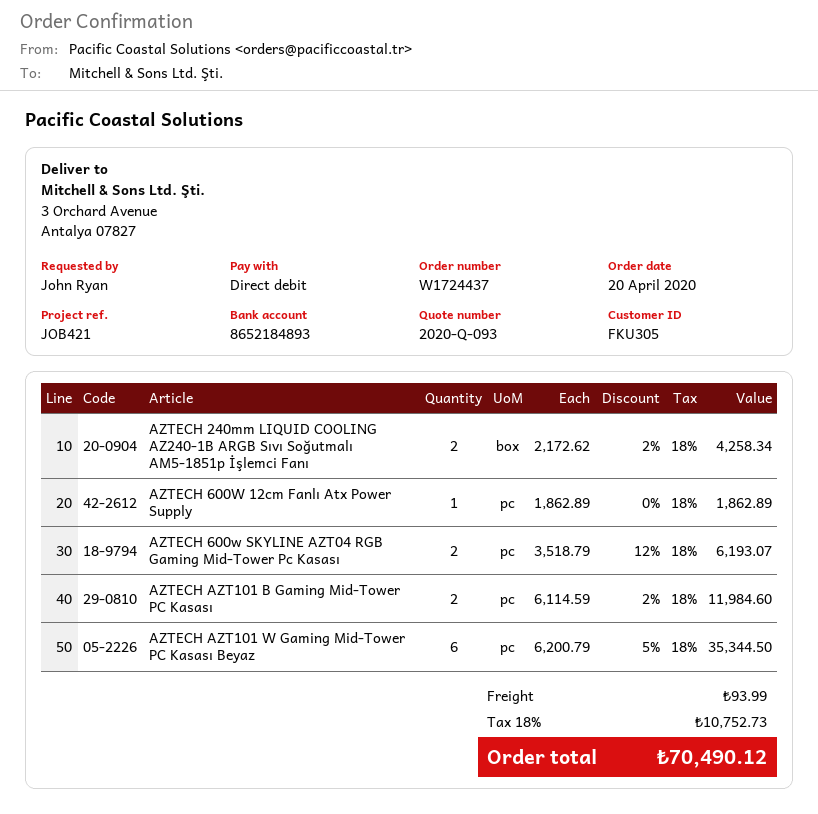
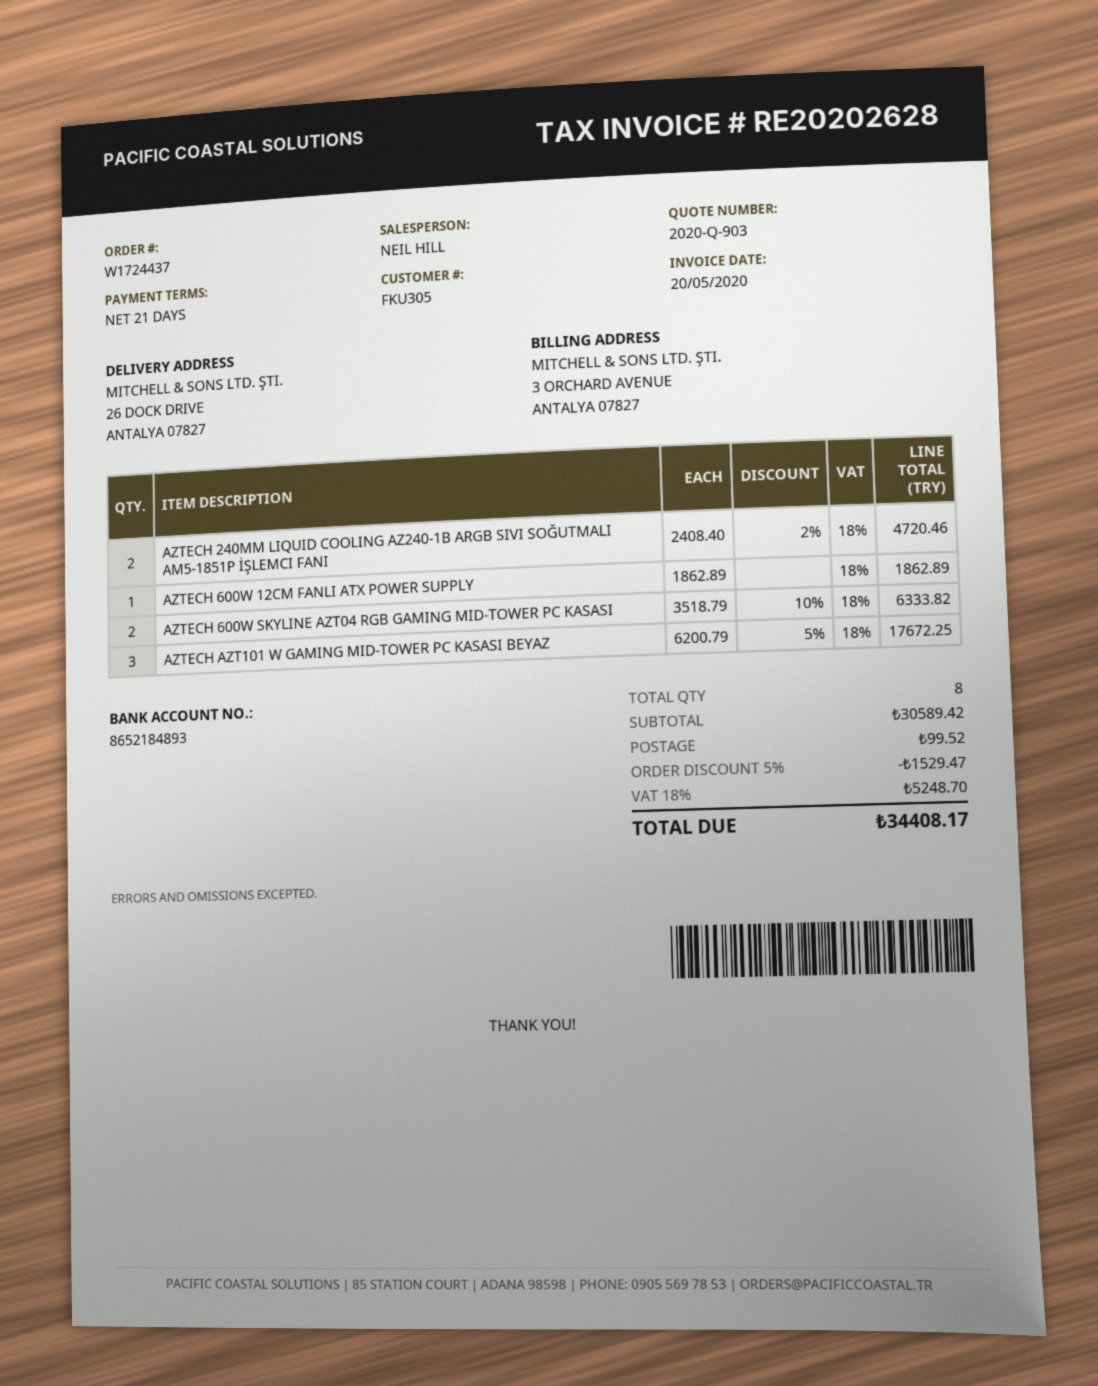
quote number: 2020-Q-093 -> 2020-Q-903
ship to: 3 Orchard Avenue, Antalya 07827 -> 26 DOCK DRIVE, ANTALYA 07827
AZTECH 240mm LIQUID COOLING AZ240-1B ARGB Sıvı Soğutmalı AM5-1851p İşlemci Fanı: 2 x 2172.62 - 2% = 4258.34 -> 2 x 2408.40 - 2% = 4720.46
AZTECH 600w SKYLINE AZT04 RGB Gaming Mid-Tower Pc Kasası: 2 x 3518.79 - 12% = 6193.07 -> 2 x 3518.79 - 10% = 6333.82
AZTECH AZT101 B Gaming Mid-Tower PC Kasası: 2 x 6114.59 - 2% = 11984.60 -> none
AZTECH AZT101 W Gaming Mid-Tower PC Kasası Beyaz: 6 x 6200.79 - 5% = 35344.50 -> 3 x 6200.79 - 5% = 17672.25
discount: none -> 5% = 1529.47
shipping: 93.99 -> 99.52
tax: 18% = 10752.73 -> 18% = 5248.70
total: 70490.12 -> 34408.17

